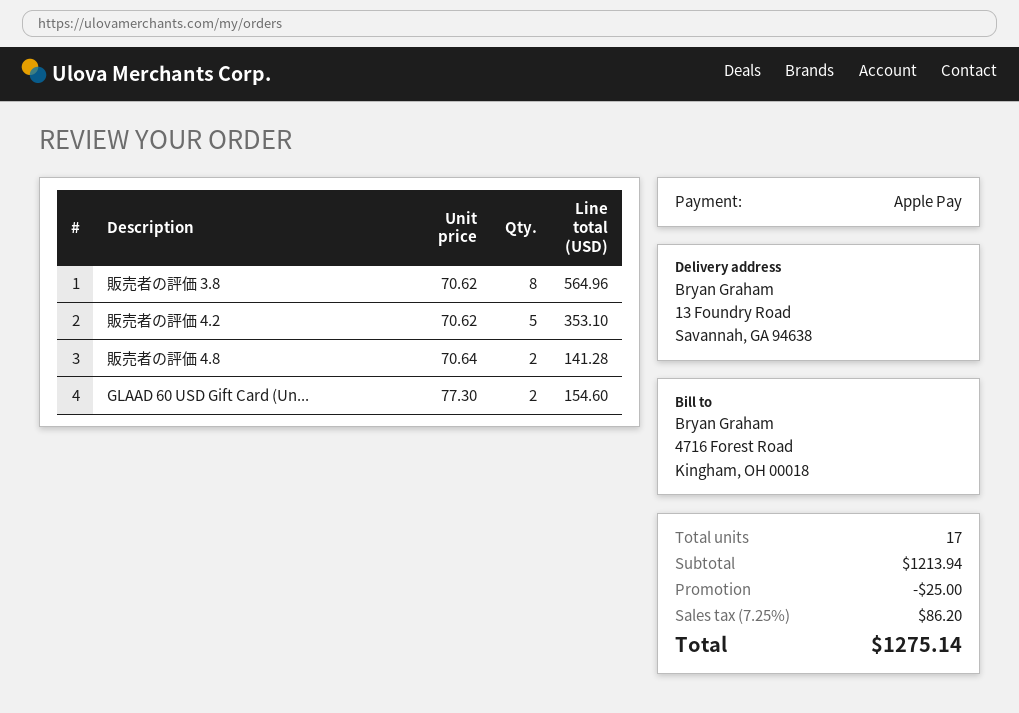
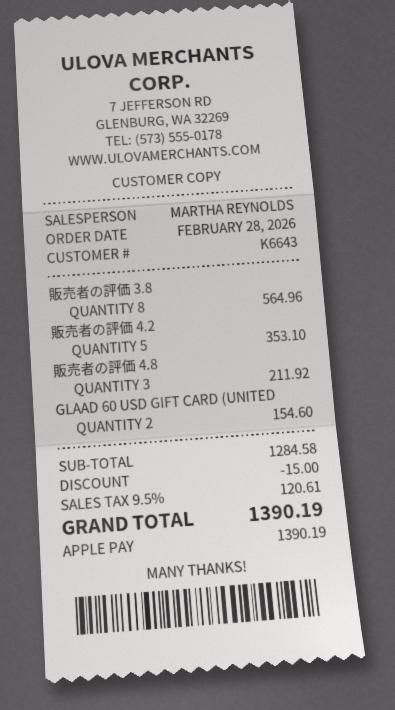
販売者の評価 4.8: 2 for 141.28 -> 3 for 211.92
subtotal: 1213.94 -> 1284.58
discount: 25.00 -> 15.00
tax: 7.25% = 86.20 -> 9.5% = 120.61
total: 1275.14 -> 1390.19

